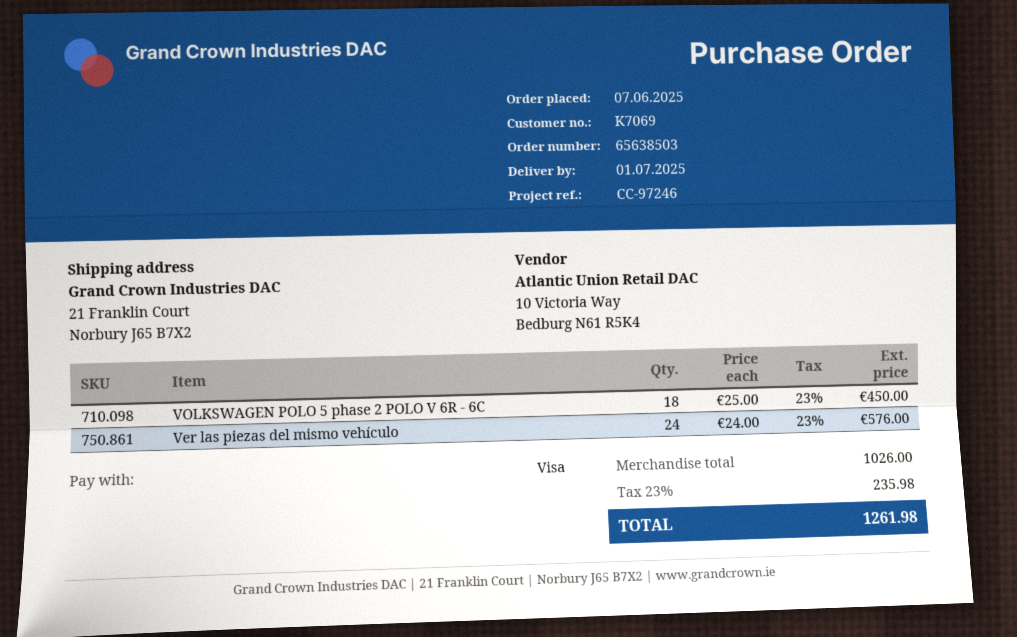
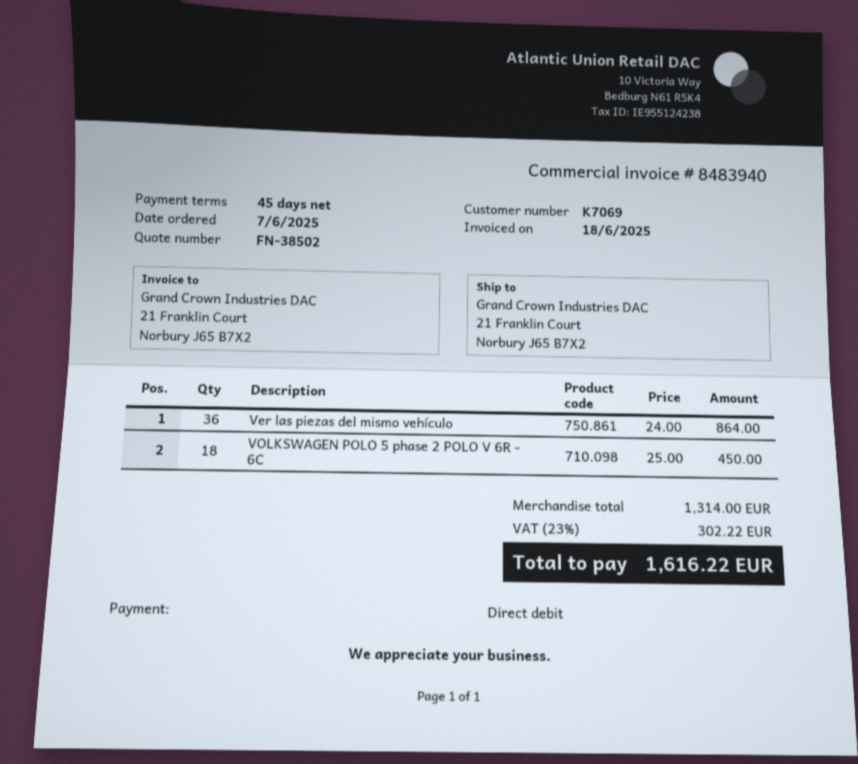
payment method: Visa -> direct debit
Ver las piezas del mismo vehículo: 24 x 24.00 = 576.00 -> 36 x 24.00 = 864.00
subtotal: 1026.00 -> 1314.00
tax: 23% = 235.98 -> 23% = 302.22
total: 1261.98 -> 1616.22

